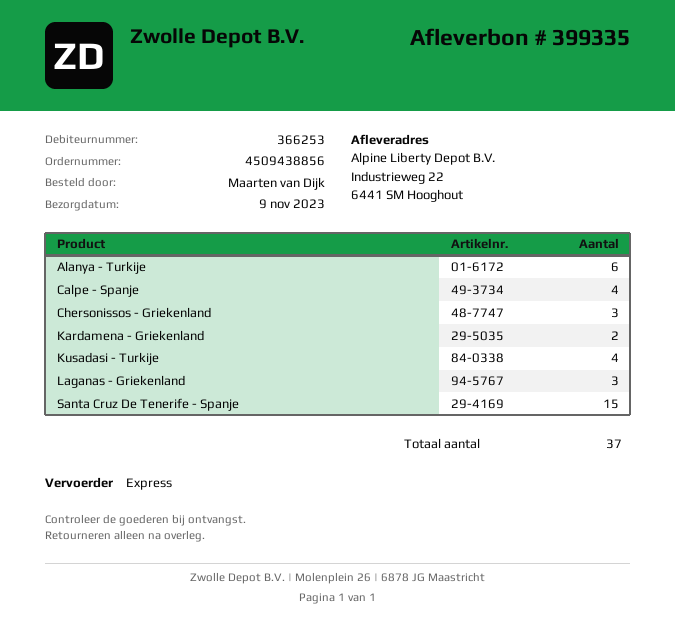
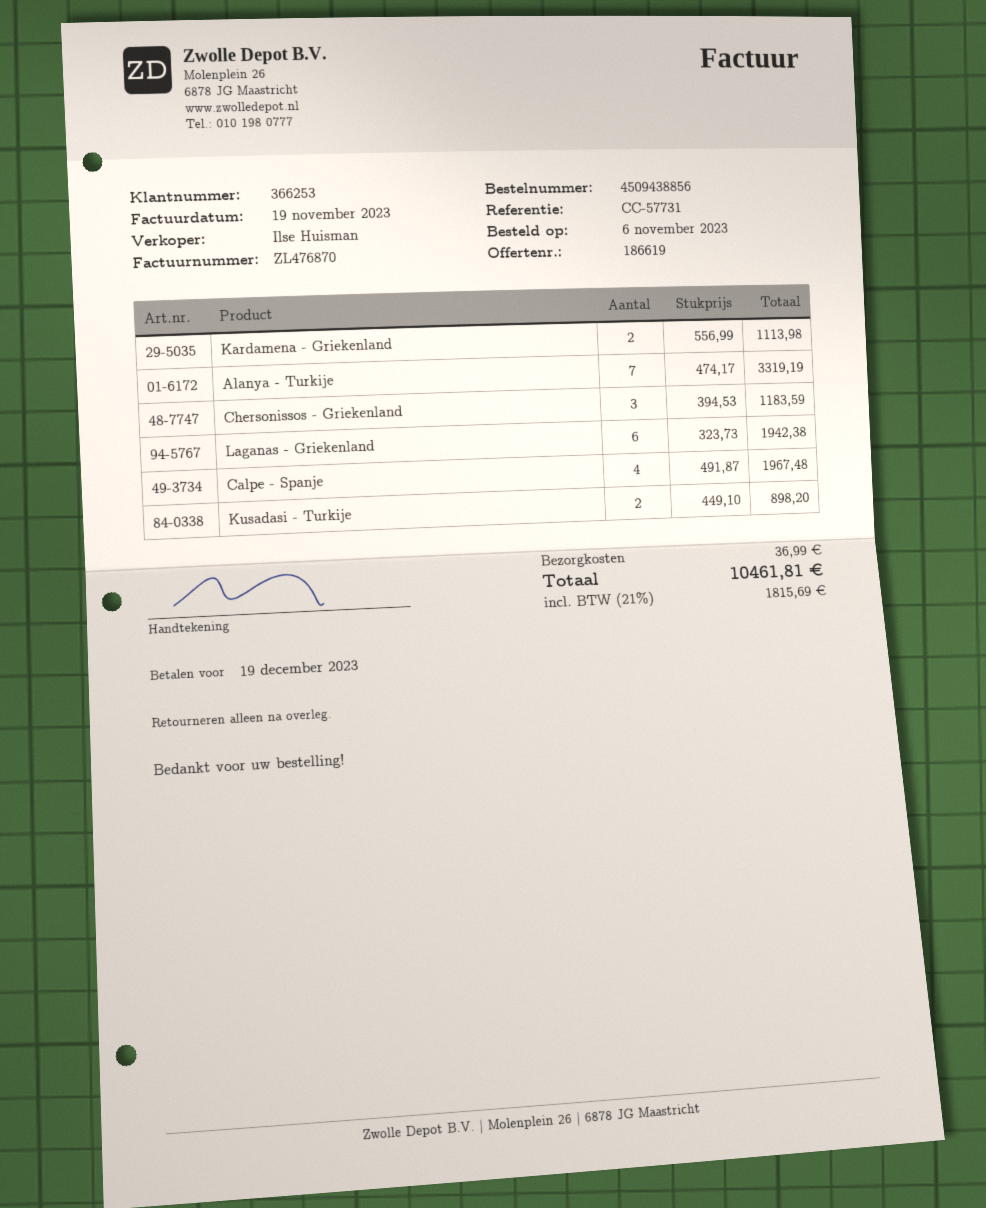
Alanya - Turkije: 6 -> 7
Kusadasi - Turkije: 4 -> 2
Laganas - Griekenland: 3 -> 6
Santa Cruz De Tenerife - Spanje: 15 -> none

